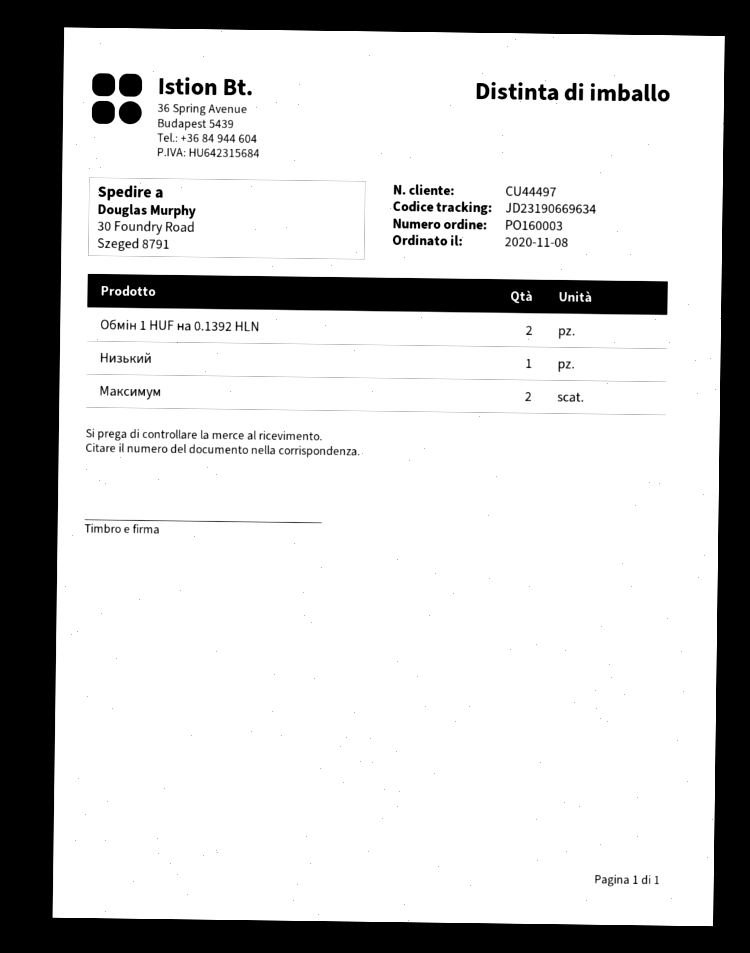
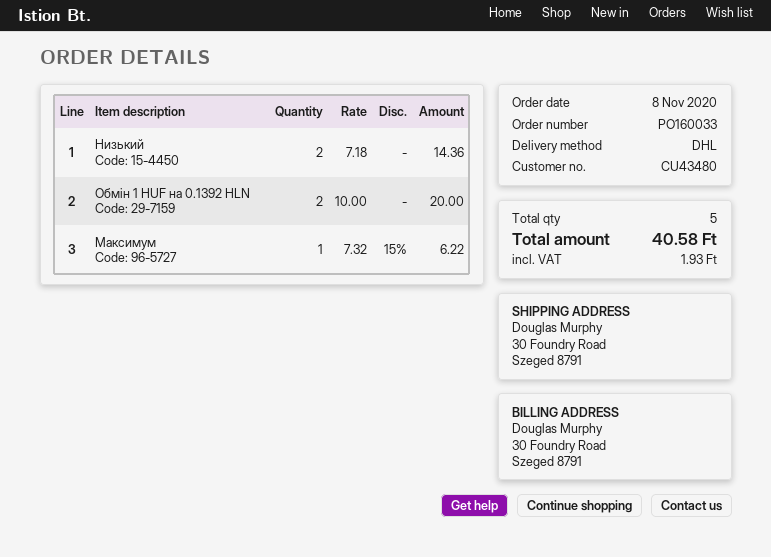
order number: PO160003 -> PO160033
customer number: CU44497 -> CU43480
Низький: 1 -> 2
Максимум: 2 -> 1

